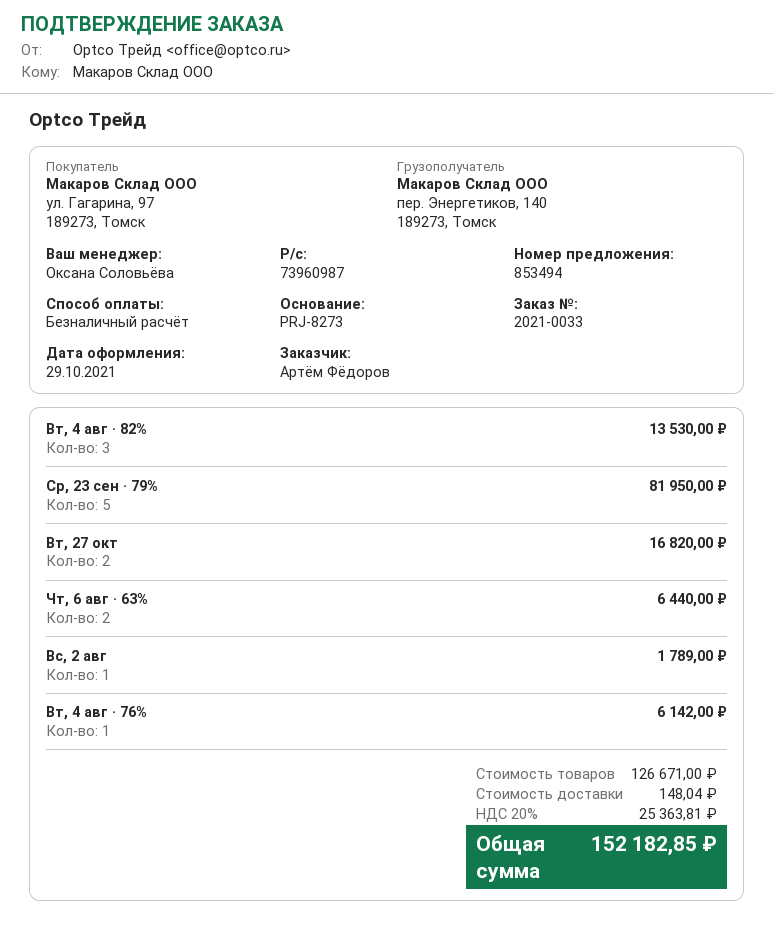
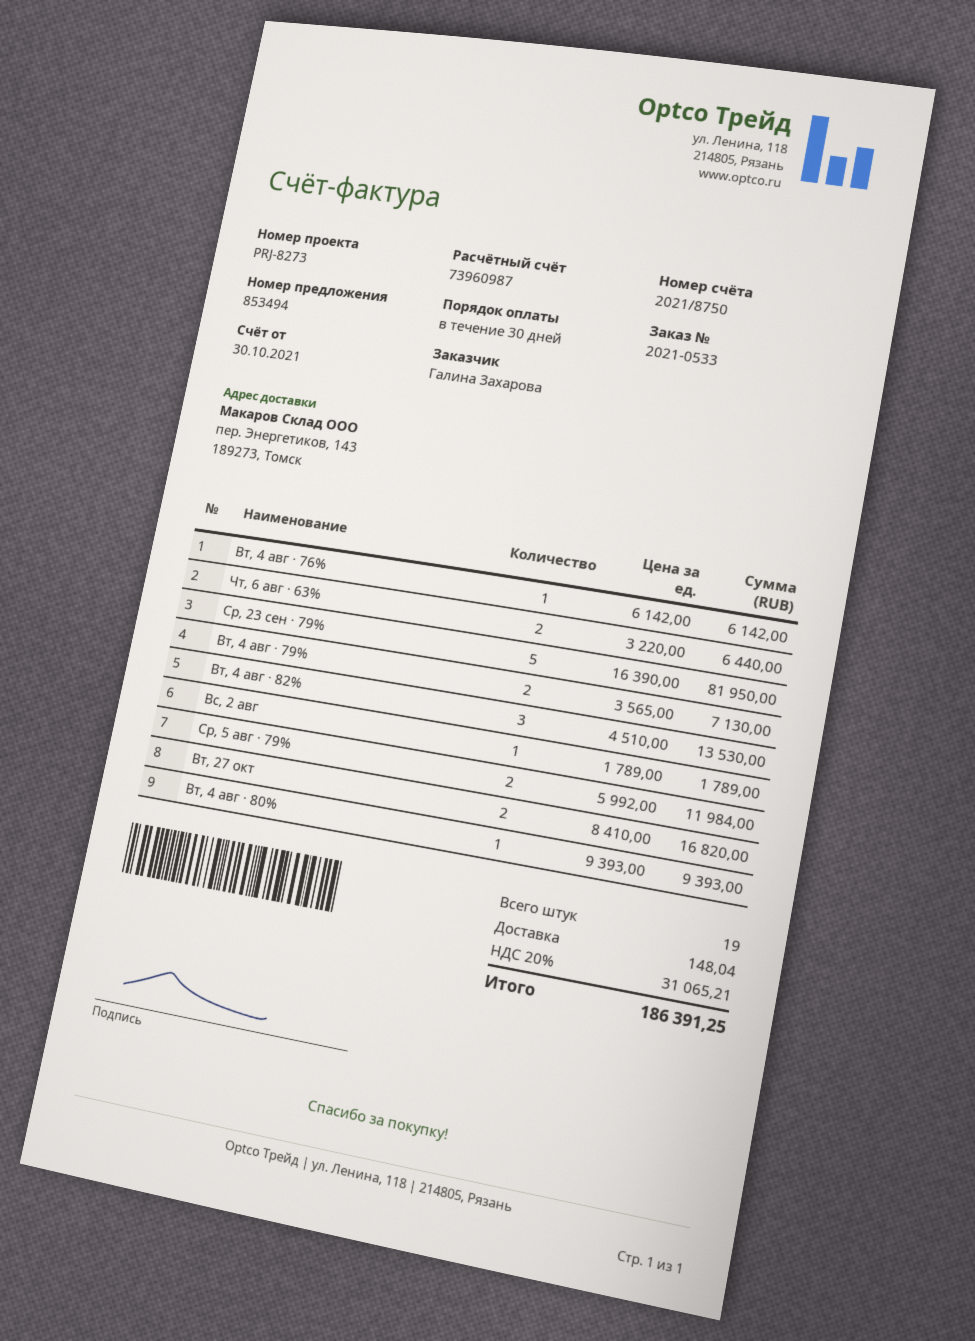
order number: 2021-0033 -> 2021-0533
ordered by: Артём Фёдоров -> Галина Захарова
ship to: пер. Энергетиков, 140, 189273, Томск -> пер. Энергетиков, 143, 189273, Томск
Вт, 4 авг · 79%: none -> 2 for 7130.00
Ср, 5 авг · 79%: none -> 2 for 11984.00
Вт, 4 авг · 80%: none -> 1 for 9393.00
tax: 20% = 25363.81 -> 20% = 31065.21
total: 152182.85 -> 186391.25

